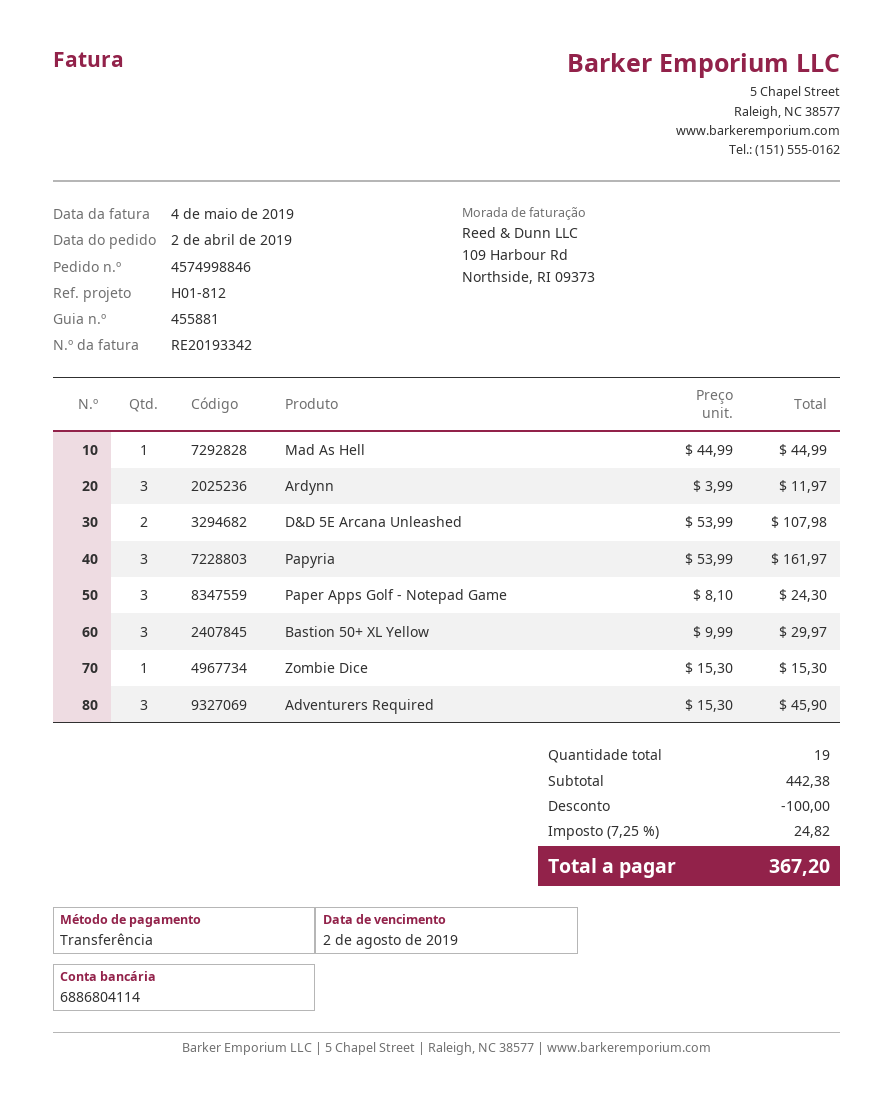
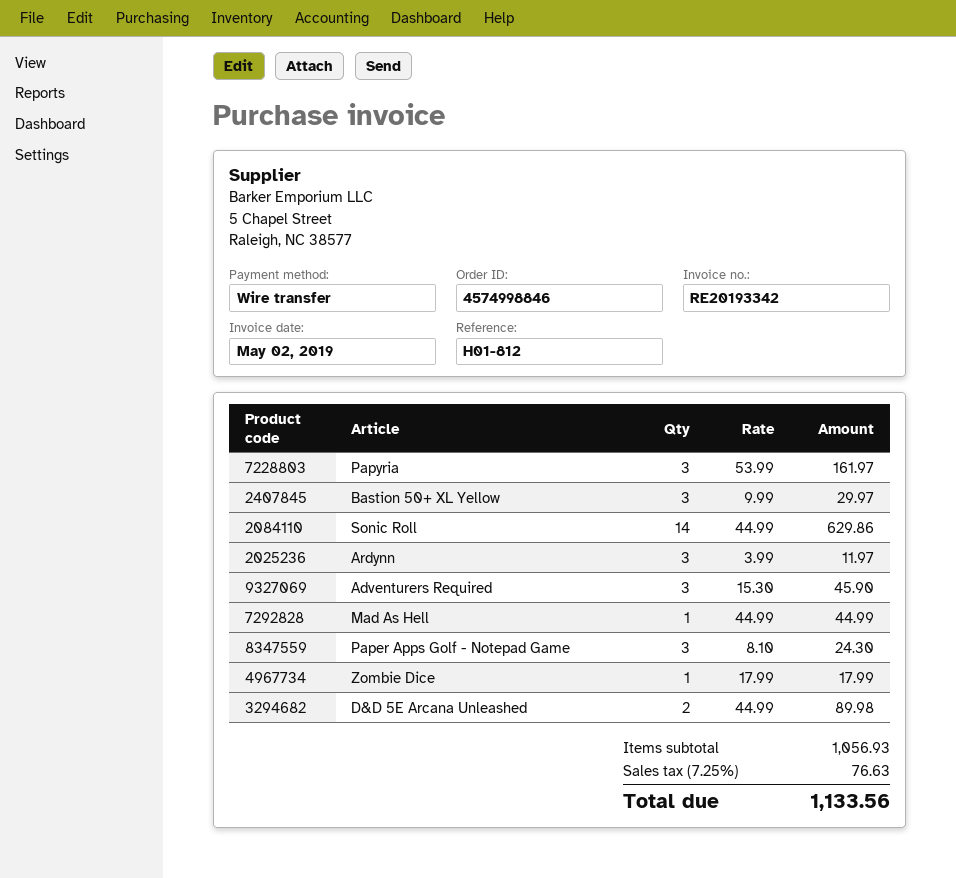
invoice date: 2019-05-04 -> 2019-05-02
D&D 5E Arcana Unleashed: 2 x 53.99 = 107.98 -> 2 x 44.99 = 89.98
Zombie Dice: 1 x 15.30 = 15.30 -> 1 x 17.99 = 17.99
Sonic Roll: none -> 14 x 44.99 = 629.86
subtotal: 442.38 -> 1056.93
discount: 100.00 -> none
tax: 7.25% = 24.82 -> 7.25% = 76.63
total: 367.20 -> 1133.56

